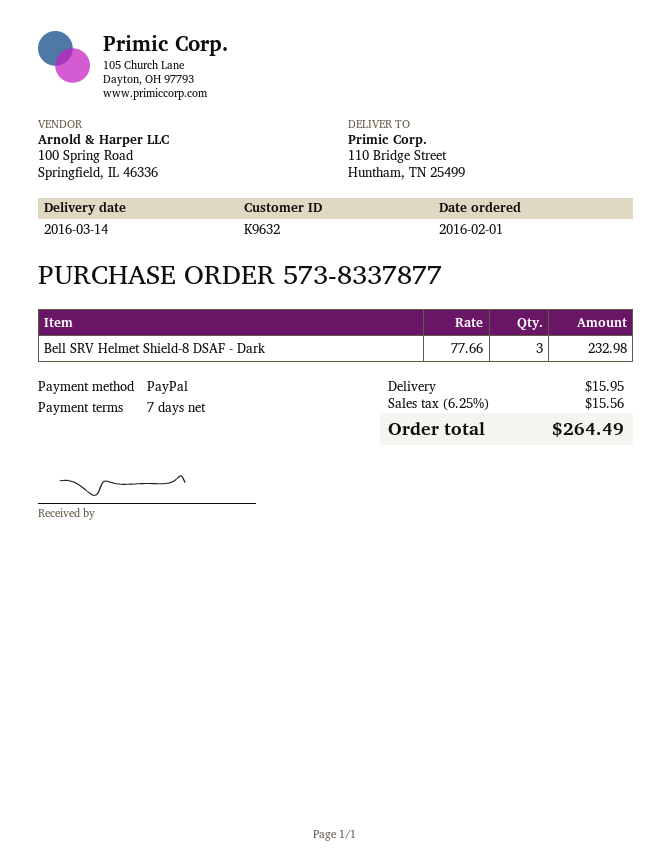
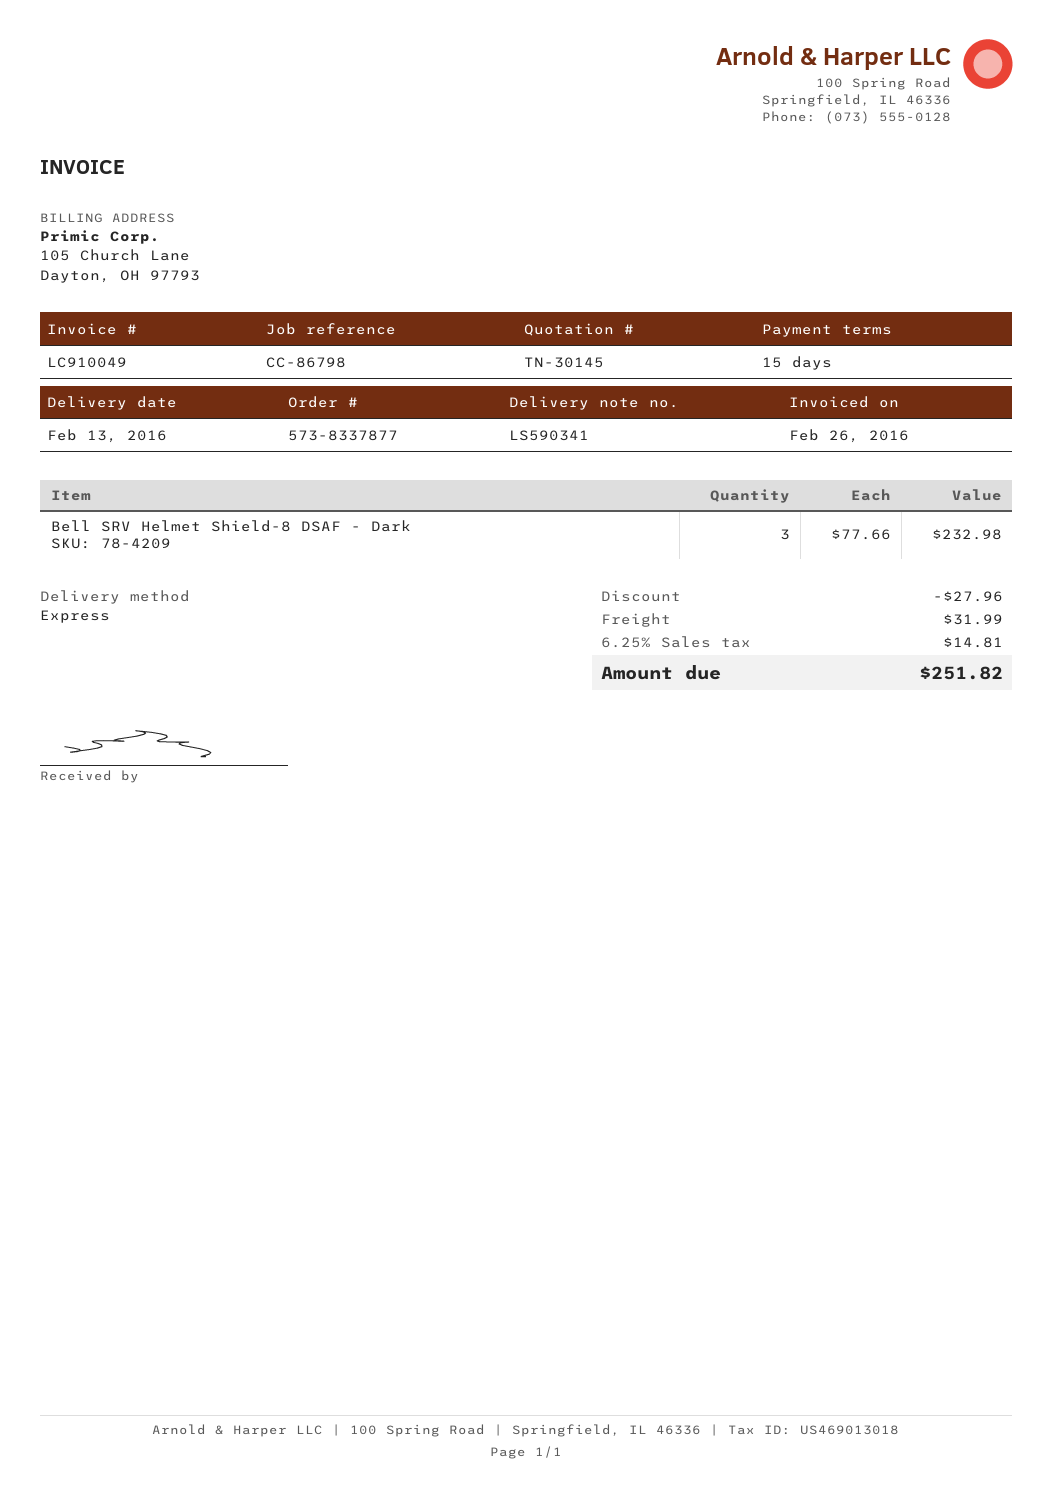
delivery date: 2016-03-14 -> 2016-02-13
payment terms: 7 days -> 15 days
discount: none -> 27.96
shipping: 15.95 -> 31.99
tax: 6.25% = 15.56 -> 6.25% = 14.81
total: 264.49 -> 251.82

